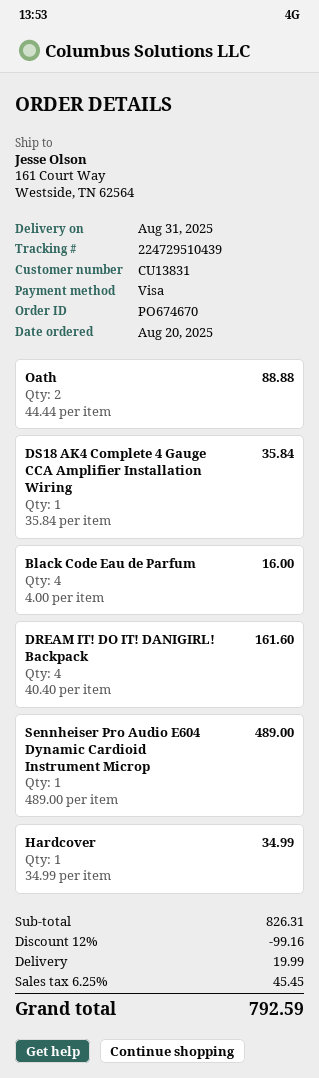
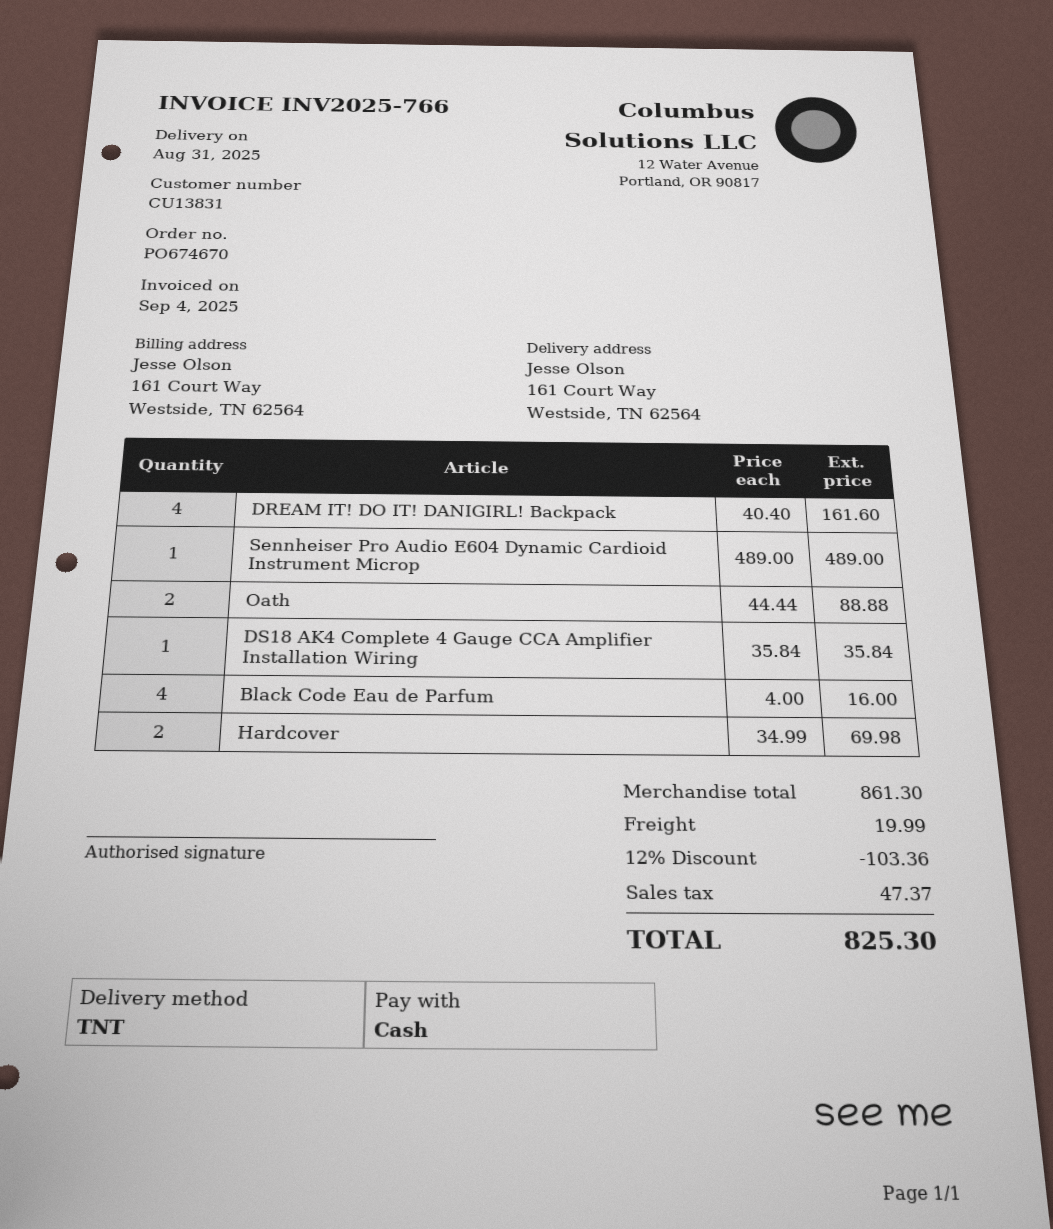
payment method: Visa -> cash
Hardcover: 1 x 34.99 = 34.99 -> 2 x 34.99 = 69.98
subtotal: 826.31 -> 861.30
discount: 12% = 99.16 -> 12% = 103.36
tax: 45.45 -> 47.37
total: 792.59 -> 825.30

